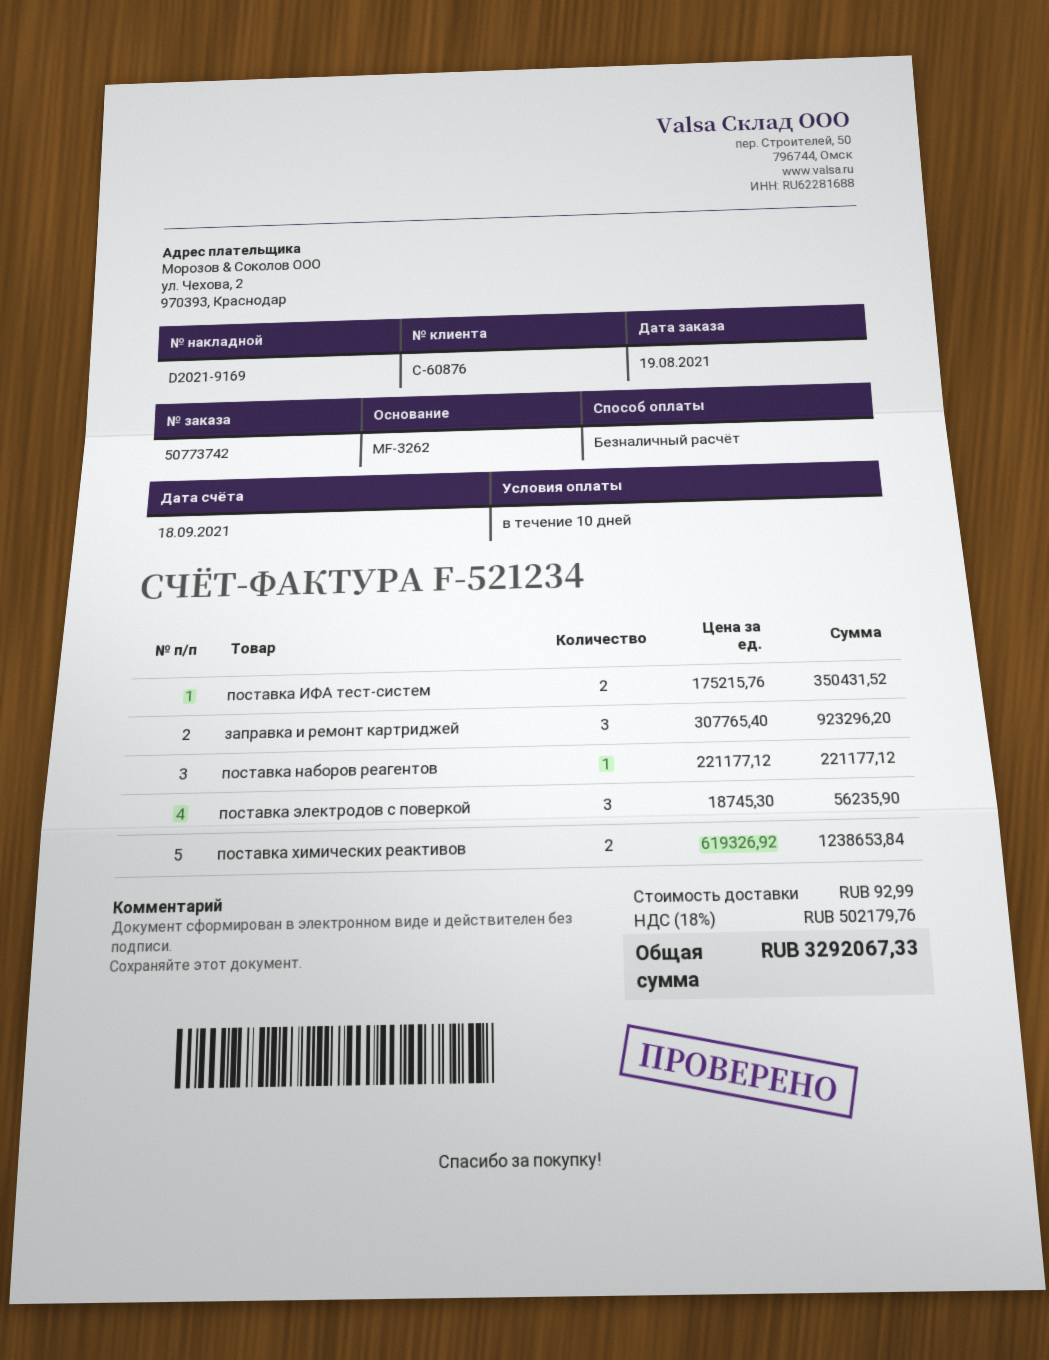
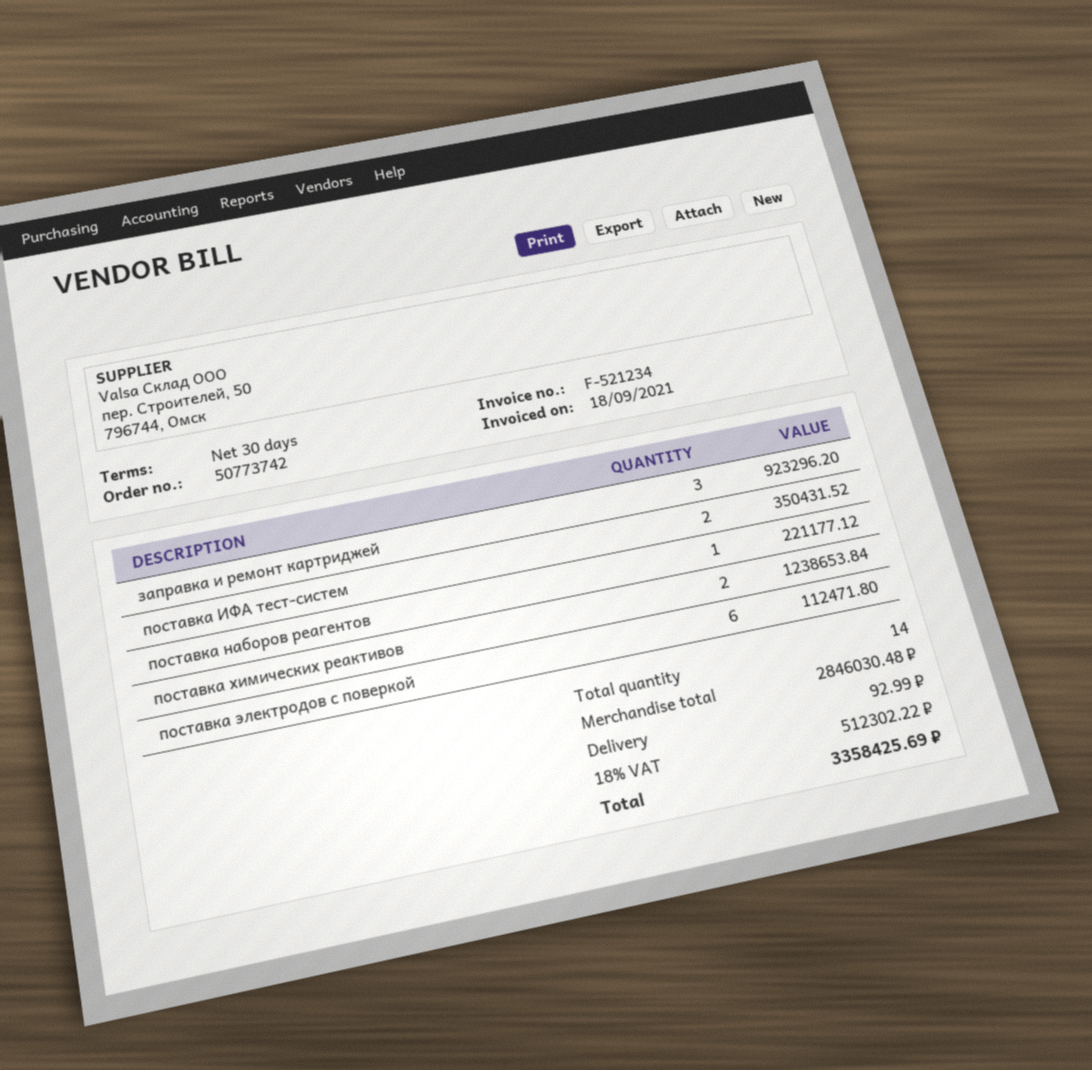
payment terms: 10 days -> 30 days
поставка электродов с поверкой: 3 for 56235.90 -> 6 for 112471.80
tax: 18% = 502179.76 -> 18% = 512302.22
total: 3292067.33 -> 3358425.69

